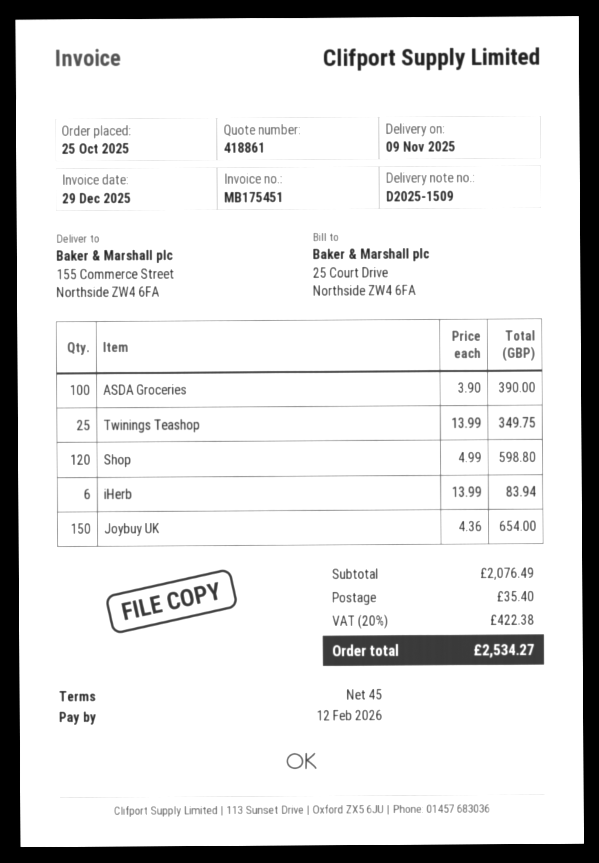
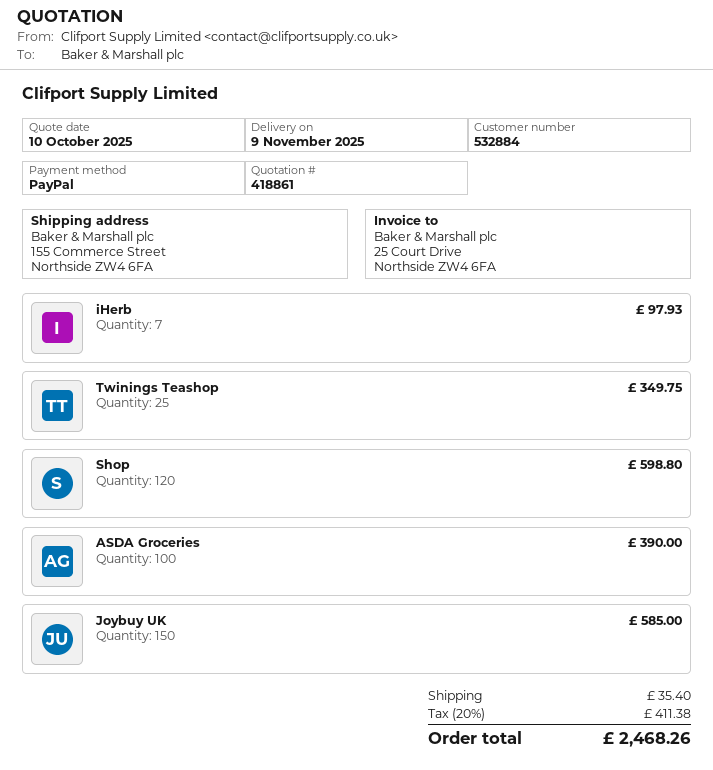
iHerb: 6 for 83.94 -> 7 for 97.93
Joybuy UK: 150 for 654.00 -> 150 for 585.00
tax: 20% = 422.38 -> 20% = 411.38
total: 2534.27 -> 2468.26

